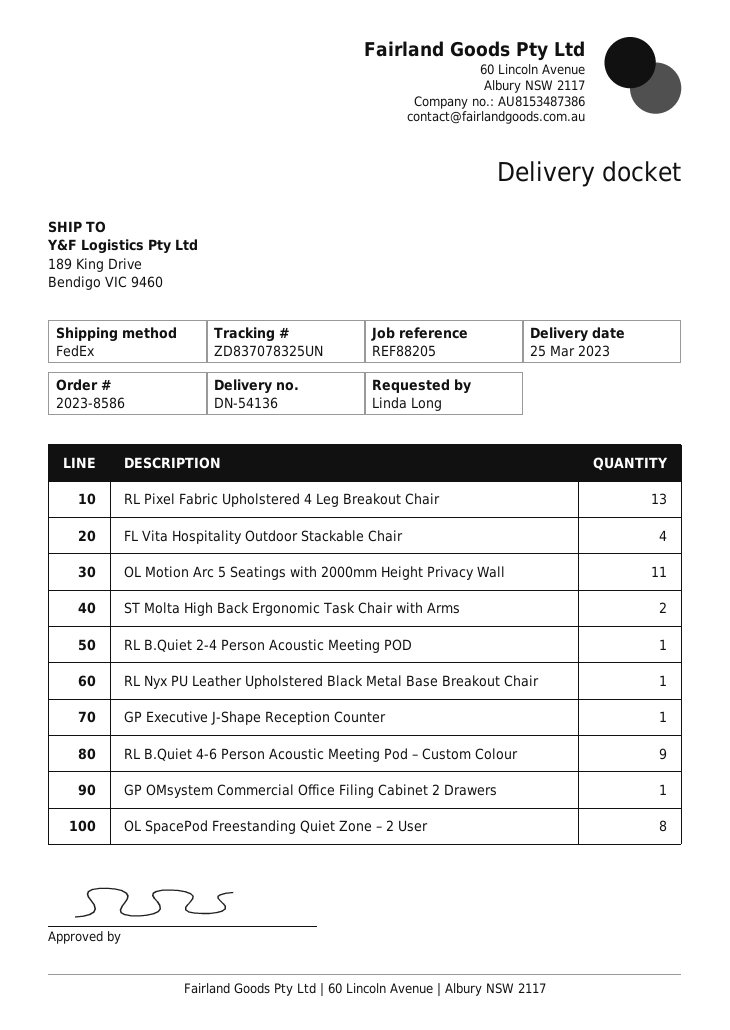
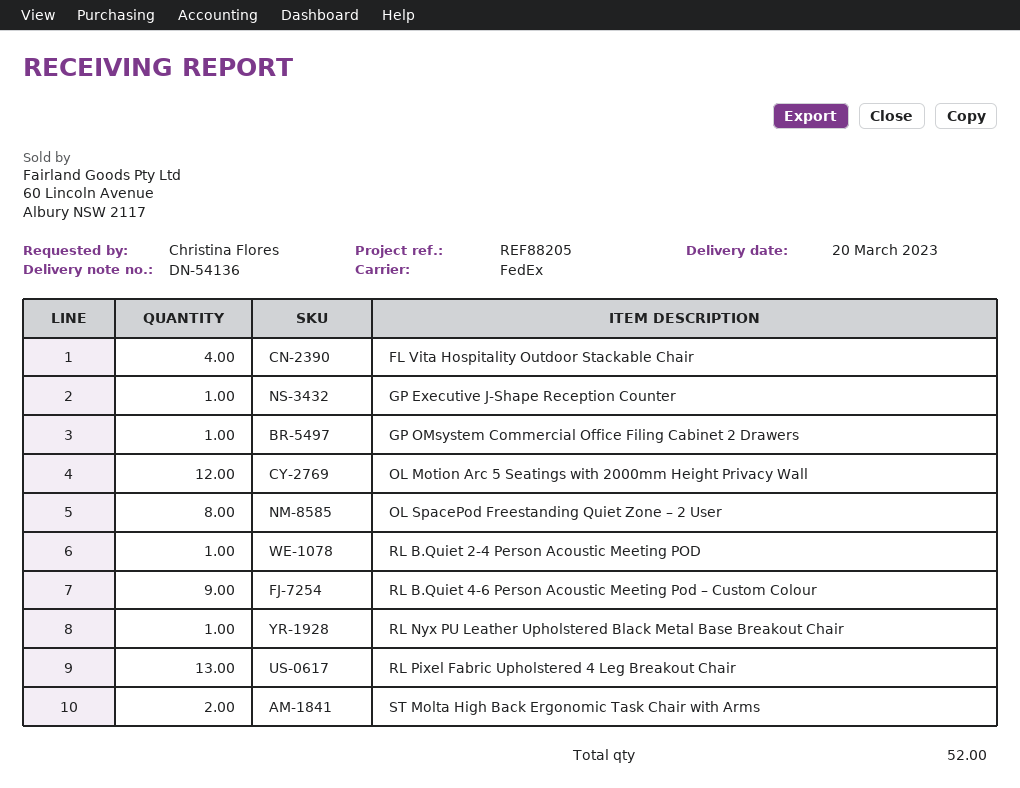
delivery date: 2023-03-25 -> 2023-03-20
ordered by: Linda Long -> Christina Flores
OL Motion Arc 5 Seatings with 2000mm Height Privacy Wall: 11 -> 12

